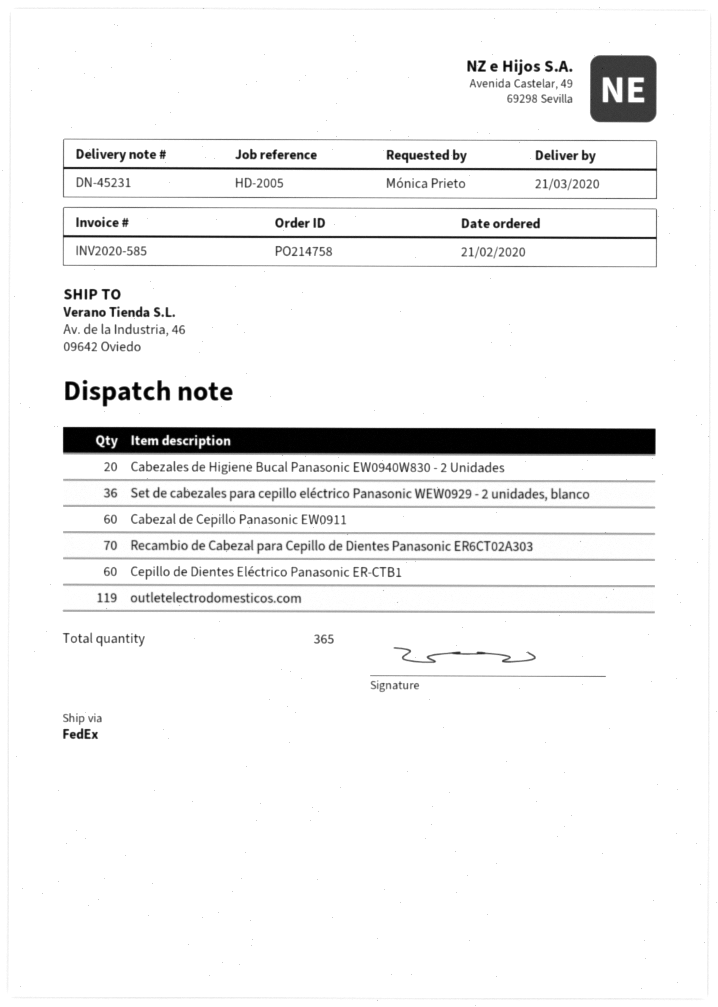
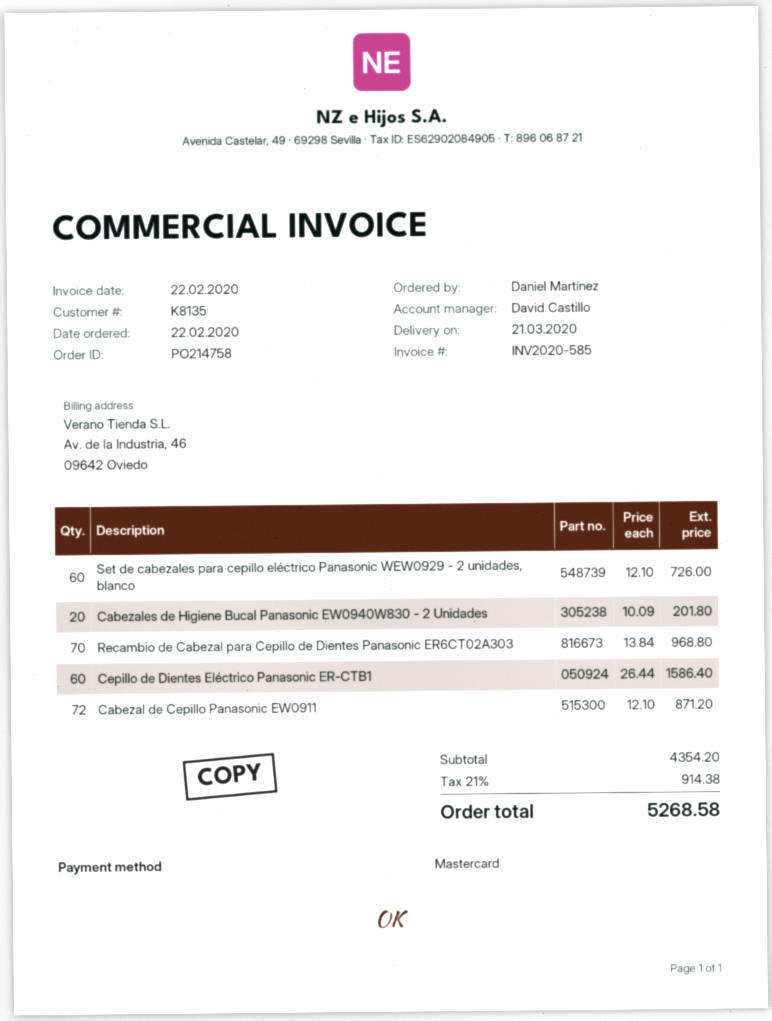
order date: 2020-02-21 -> 2020-02-22
ordered by: Mónica Prieto -> Daniel Martínez
Set de cabezales para cepillo eléctrico Panasonic WEW0929 - 2 unidades, blanco: 36 -> 60
Cabezal de Cepillo Panasonic EW0911: 60 -> 72
outletelectrodomesticos.com: 119 -> none

